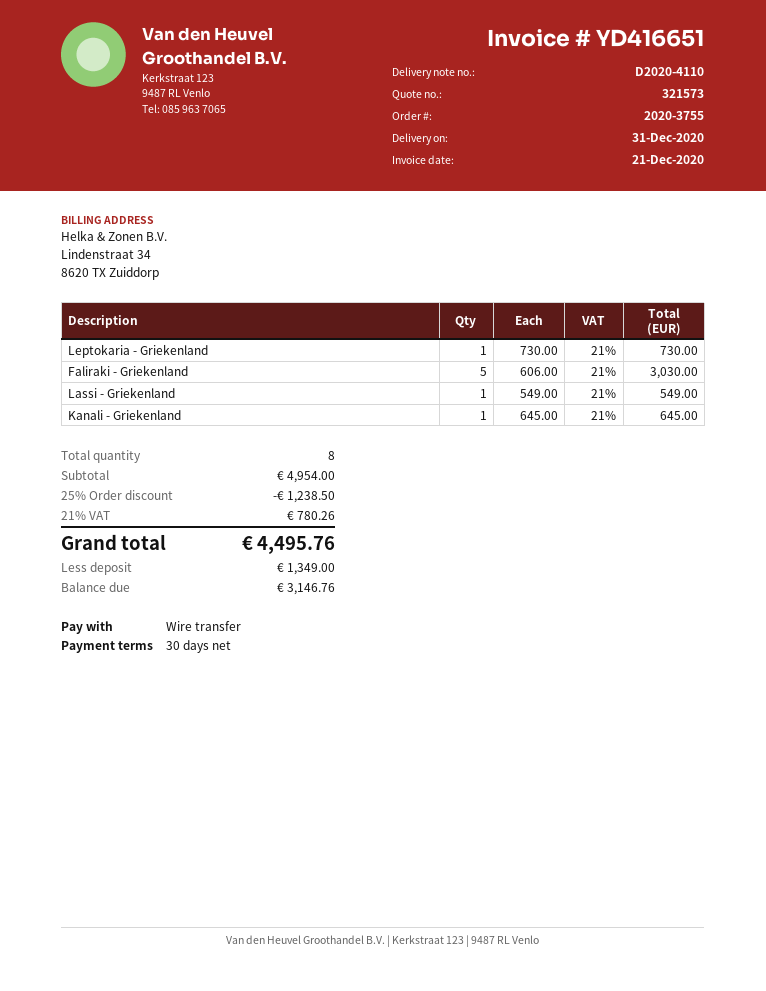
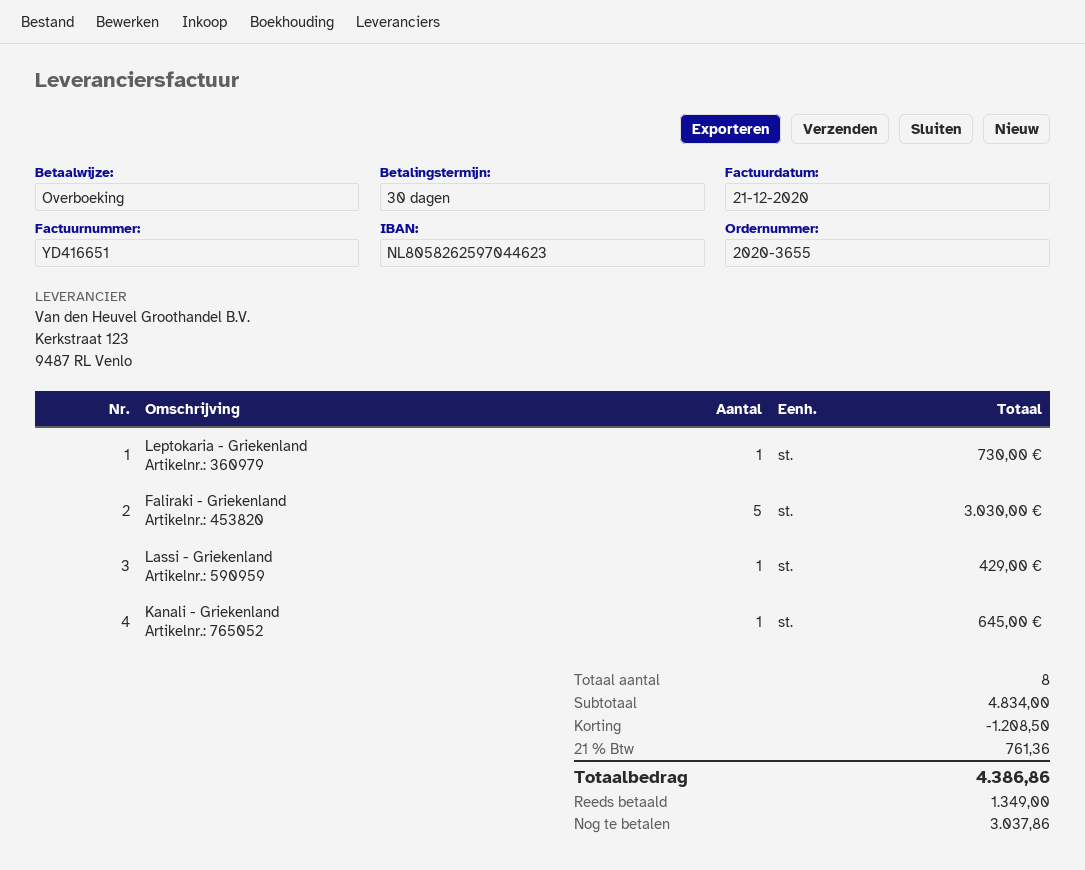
order number: 2020-3755 -> 2020-3655
Lassi - Griekenland: 1 for 549.00 -> 1 for 429.00
subtotal: 4954.00 -> 4834.00
discount: 1238.50 -> 1208.50
tax: 21% = 780.26 -> 21% = 761.36
total: 4495.76 -> 4386.86
balance: 3146.76 -> 3037.86

